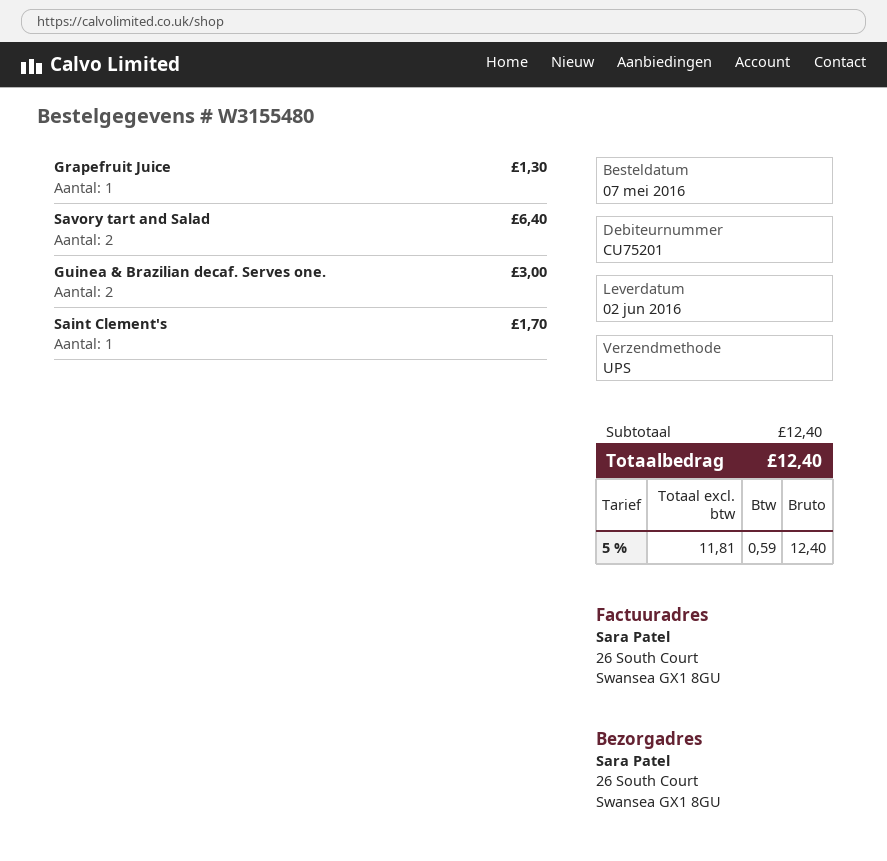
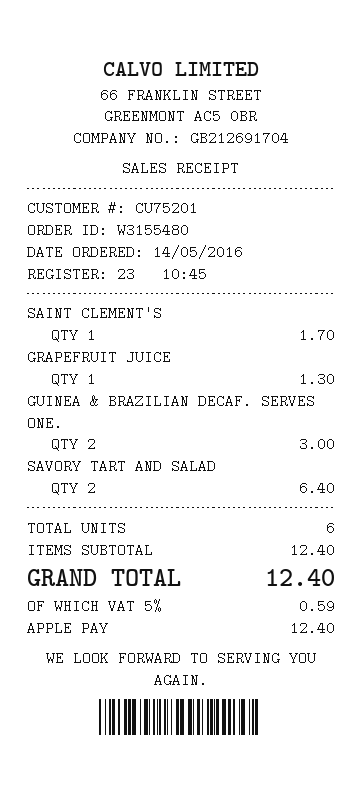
order date: 2016-05-07 -> 2016-05-14

